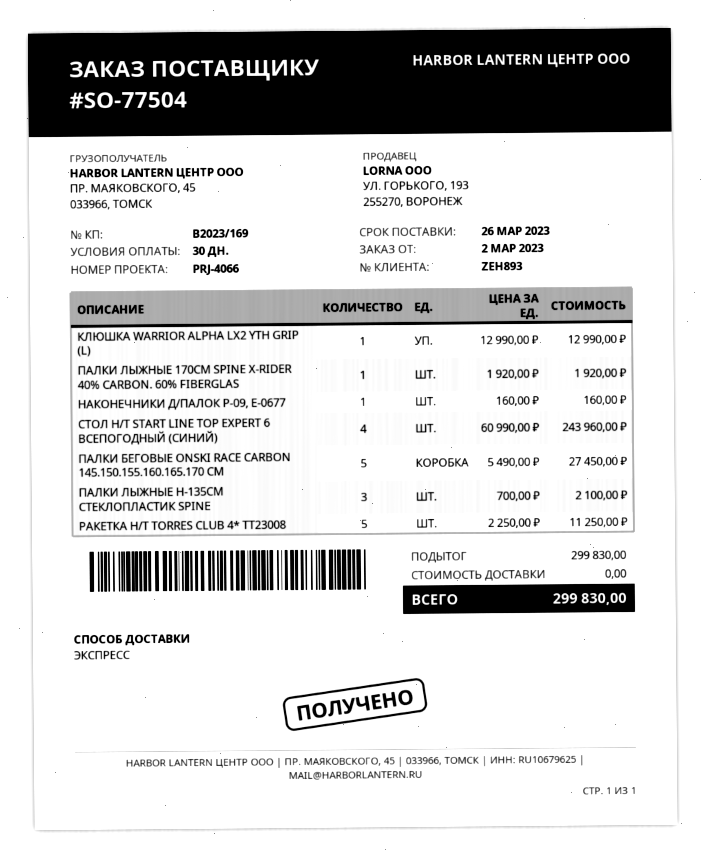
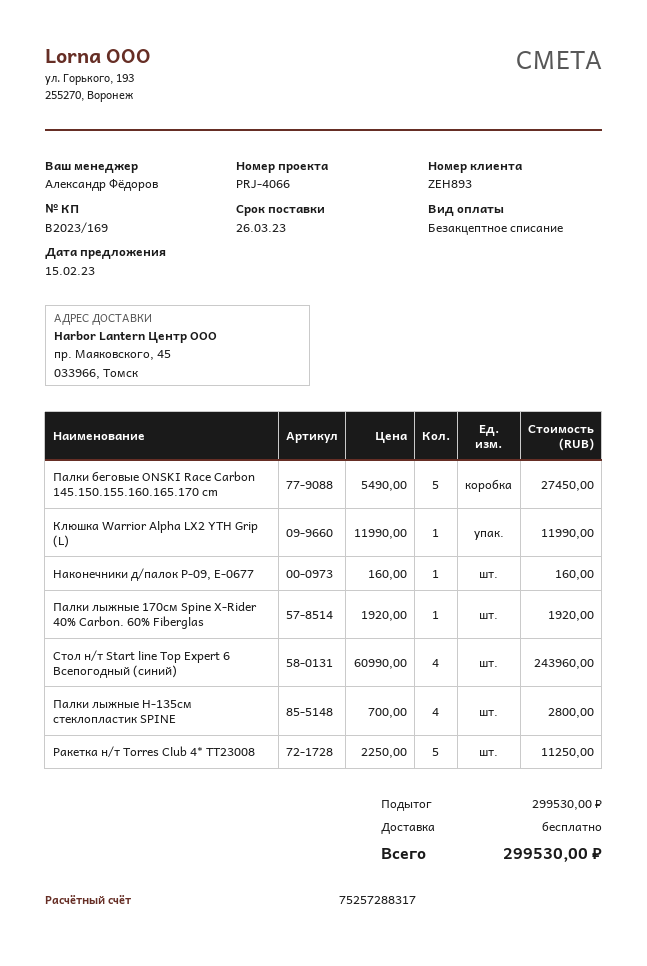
КЛЮШКА WARRIOR ALPHA LX2 YTH GRIP (L): 1 x 12990.00 = 12990.00 -> 1 x 11990.00 = 11990.00
ПАЛКИ ЛЫЖНЫЕ Н-135СМ СТЕКЛОПЛАСТИК SPINE: 3 x 700.00 = 2100.00 -> 4 x 700.00 = 2800.00
subtotal: 299830.00 -> 299530.00
total: 299830.00 -> 299530.00

